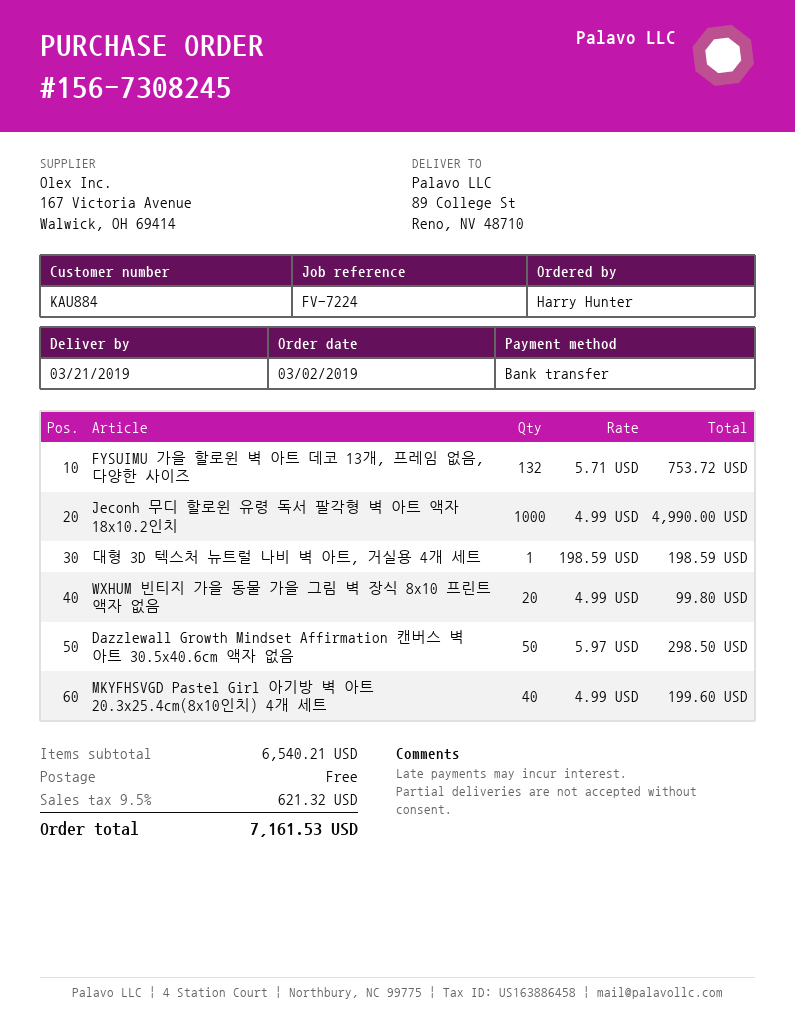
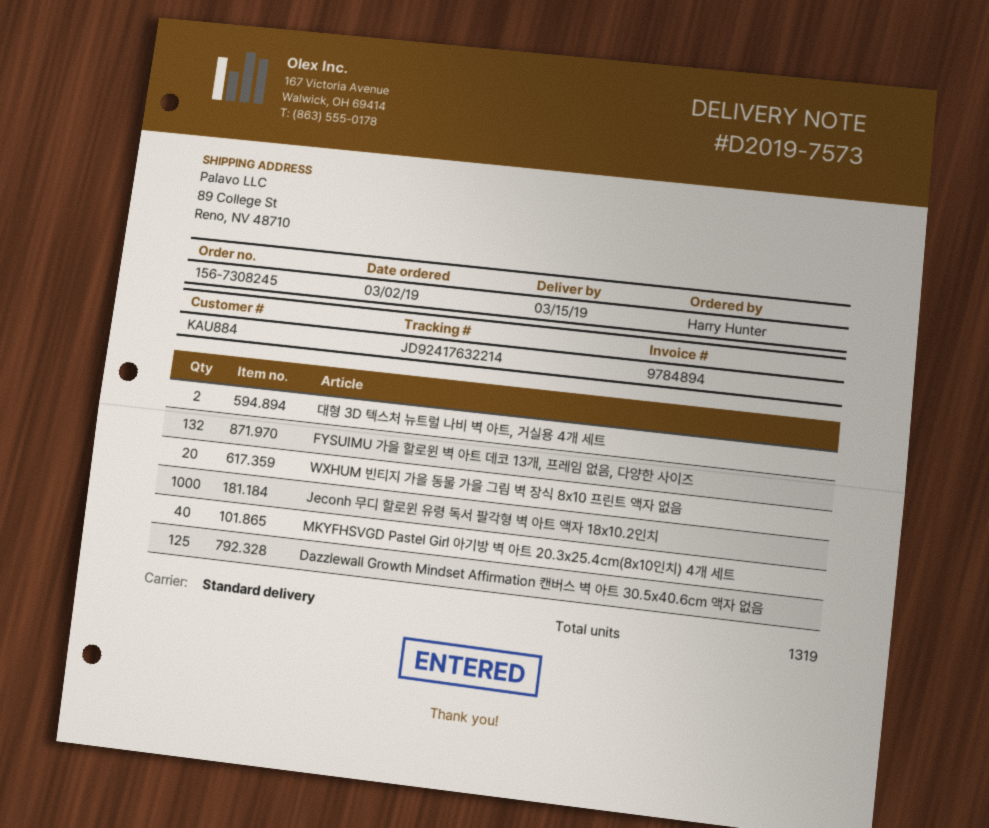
delivery date: 2019-03-21 -> 2019-03-15
대형 3D 텍스처 뉴트럴 나비 벽 아트, 거실용 4개 세트: 1 -> 2
Dazzlewall Growth Mindset Affirmation 캔버스 벽 아트 30.5x40.6cm 액자 없음: 50 -> 125

